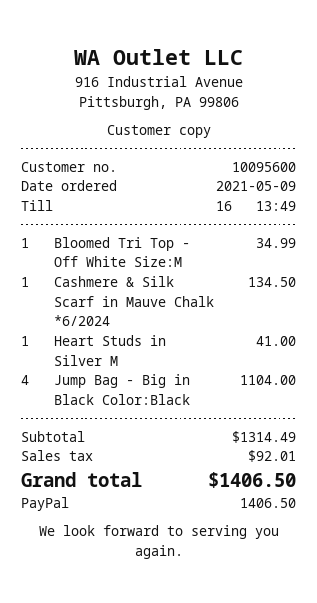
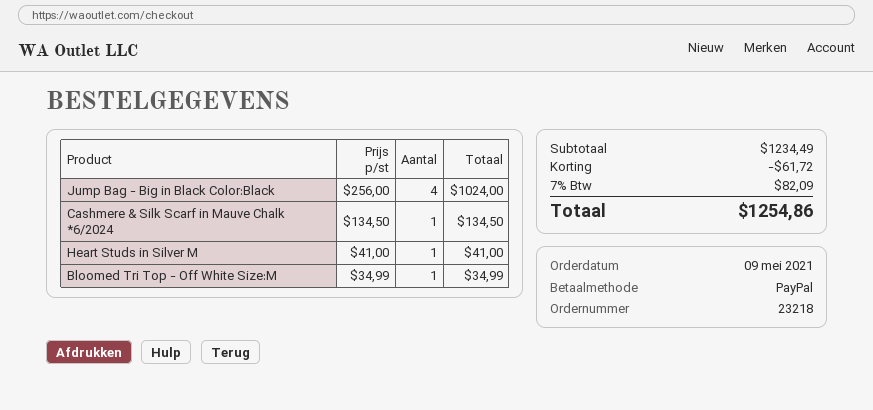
Jump Bag - Big in Black Color:Black: 4 for 1104.00 -> 4 for 1024.00
subtotal: 1314.49 -> 1234.49
discount: none -> 61.72
tax: 92.01 -> 82.09
total: 1406.50 -> 1254.86

